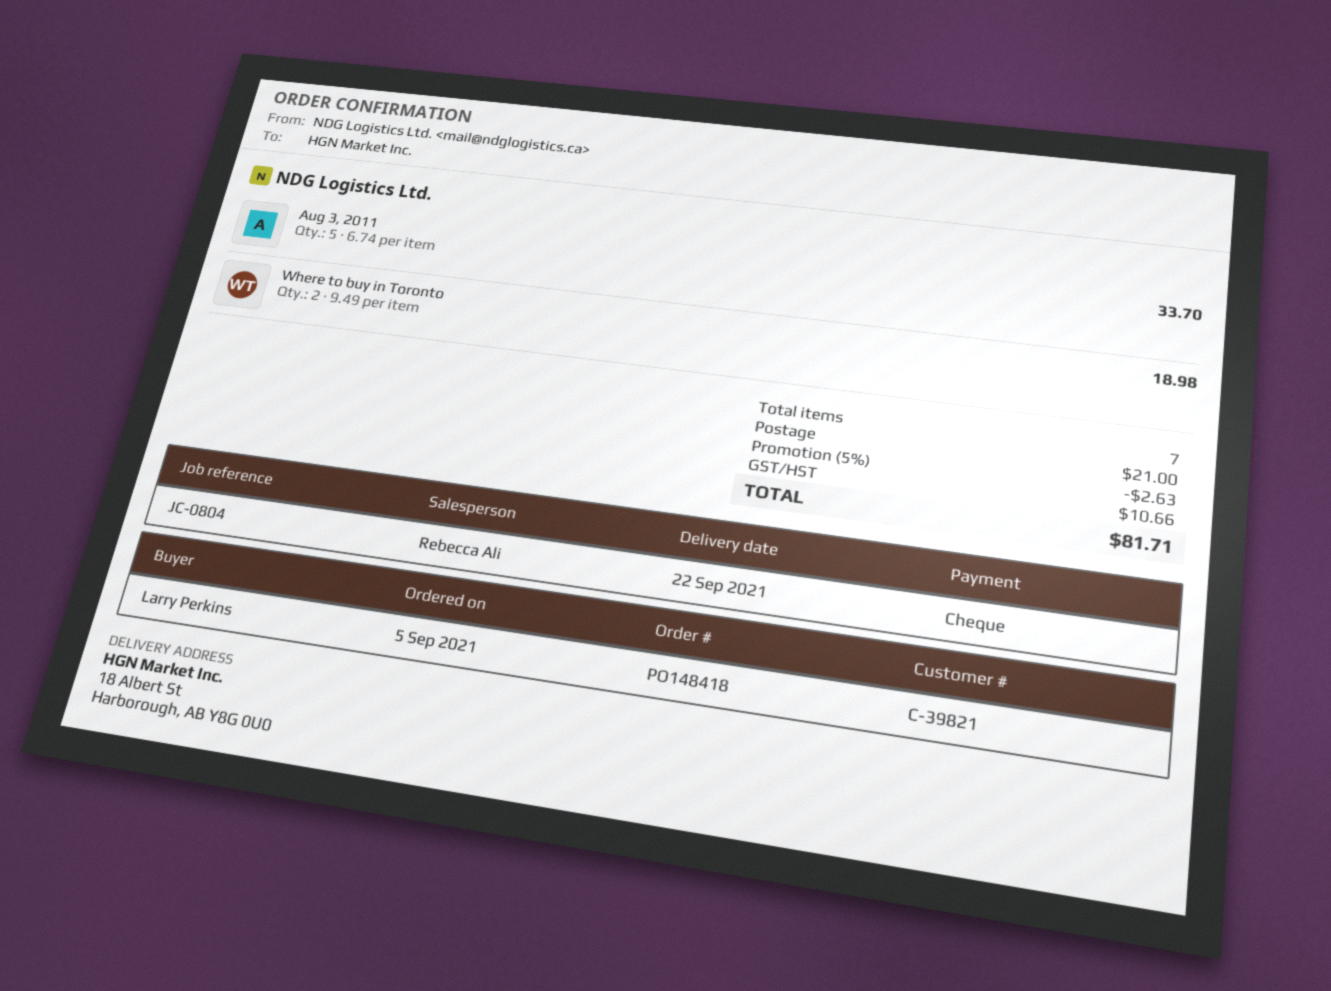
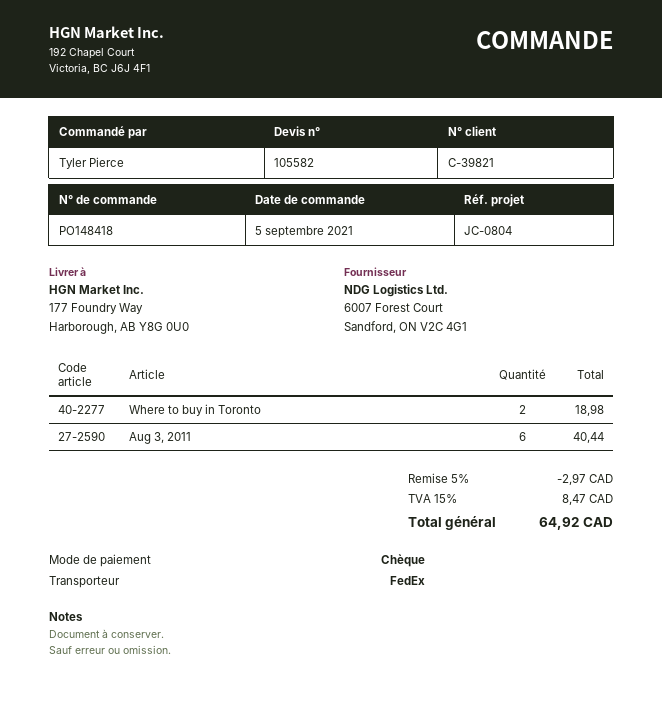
ordered by: Larry Perkins -> Tyler Pierce
ship to: 18 Albert St, Harborough, AB Y8G 0U0 -> 177 Foundry Way, Harborough, AB Y8G 0U0
Aug 3, 2011: 5 for 33.70 -> 6 for 40.44
discount: 5% = 2.63 -> 5% = 2.97
shipping: 21.00 -> none
tax: 10.66 -> 8.47
total: 81.71 -> 64.92

